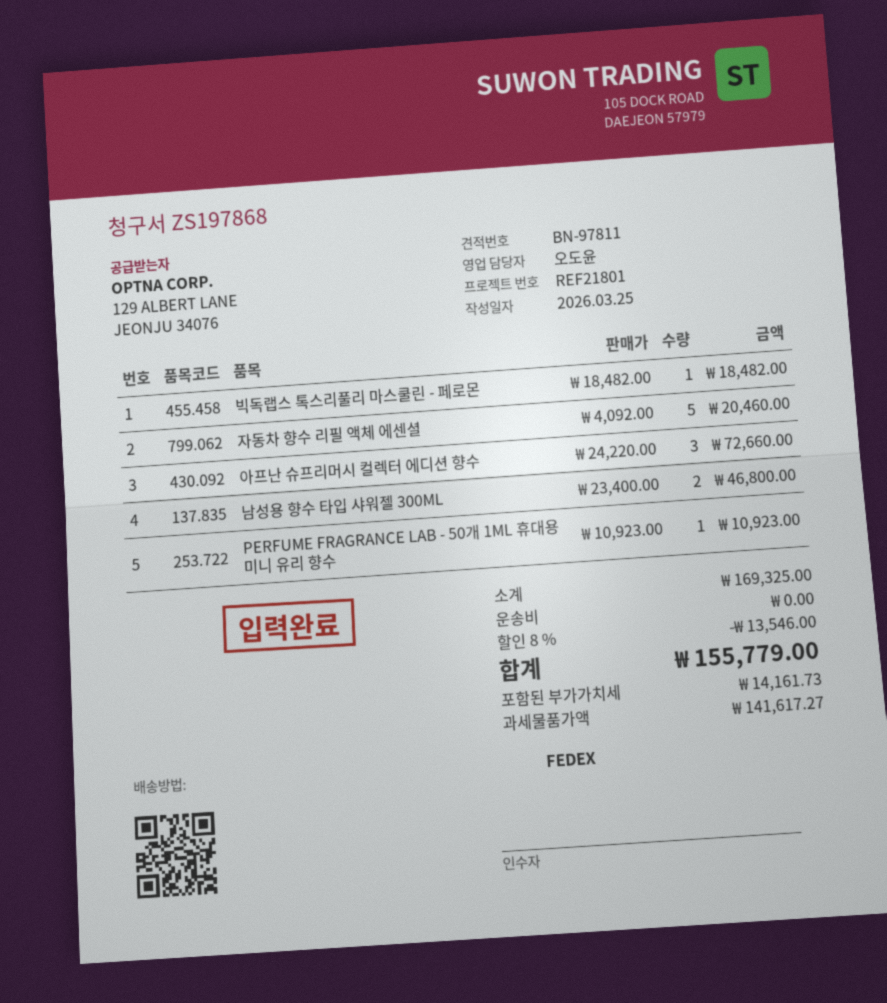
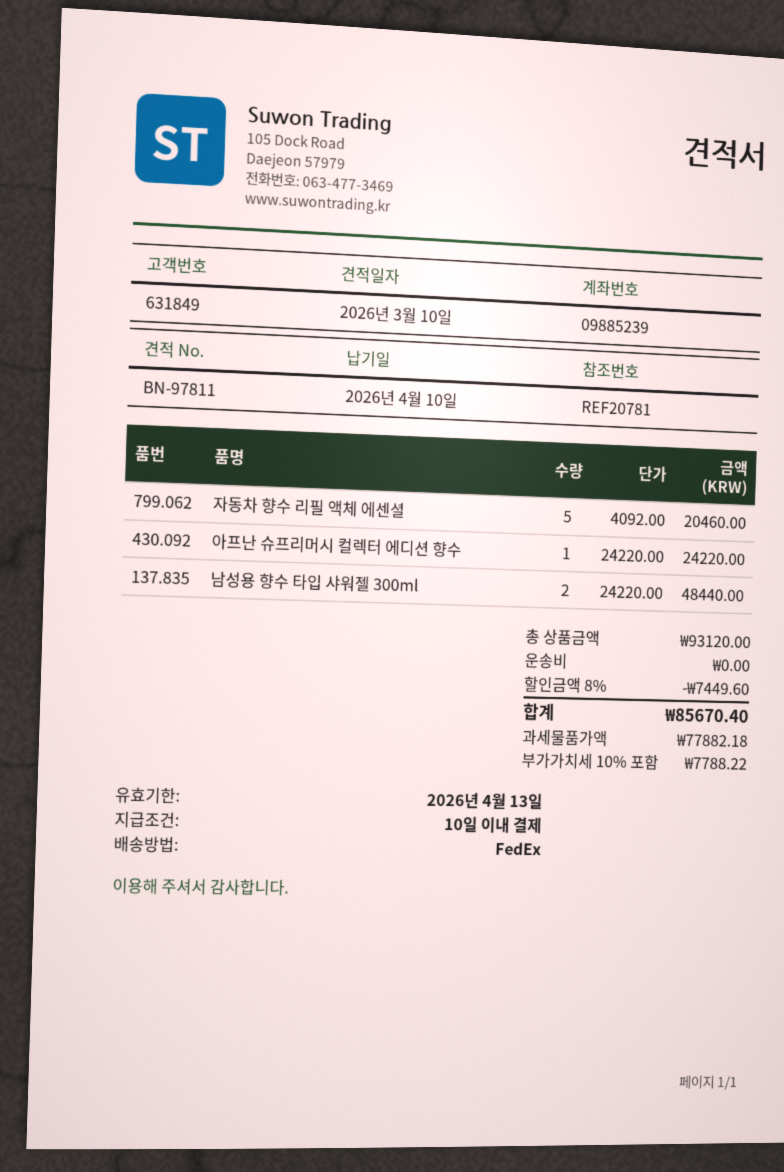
reference: REF21801 -> REF20781
빅독랩스 톡스리풀리 마스쿨린 - 페로몬: 1 x 18482.00 = 18482.00 -> none
아프난 슈프리머시 컬렉터 에디션 향수: 3 x 24220.00 = 72660.00 -> 1 x 24220.00 = 24220.00
남성용 향수 타입 샤워젤 300ML: 2 x 23400.00 = 46800.00 -> 2 x 24220.00 = 48440.00
PERFUME FRAGRANCE LAB - 50개 1ML 휴대용 미니 유리 향수: 1 x 10923.00 = 10923.00 -> none
subtotal: 169325.00 -> 93120.00
discount: 8% = 13546.00 -> 8% = 7449.60
net: 141617.27 -> 77882.18
tax: 14161.73 -> 7788.22
total: 155779.00 -> 85670.40

